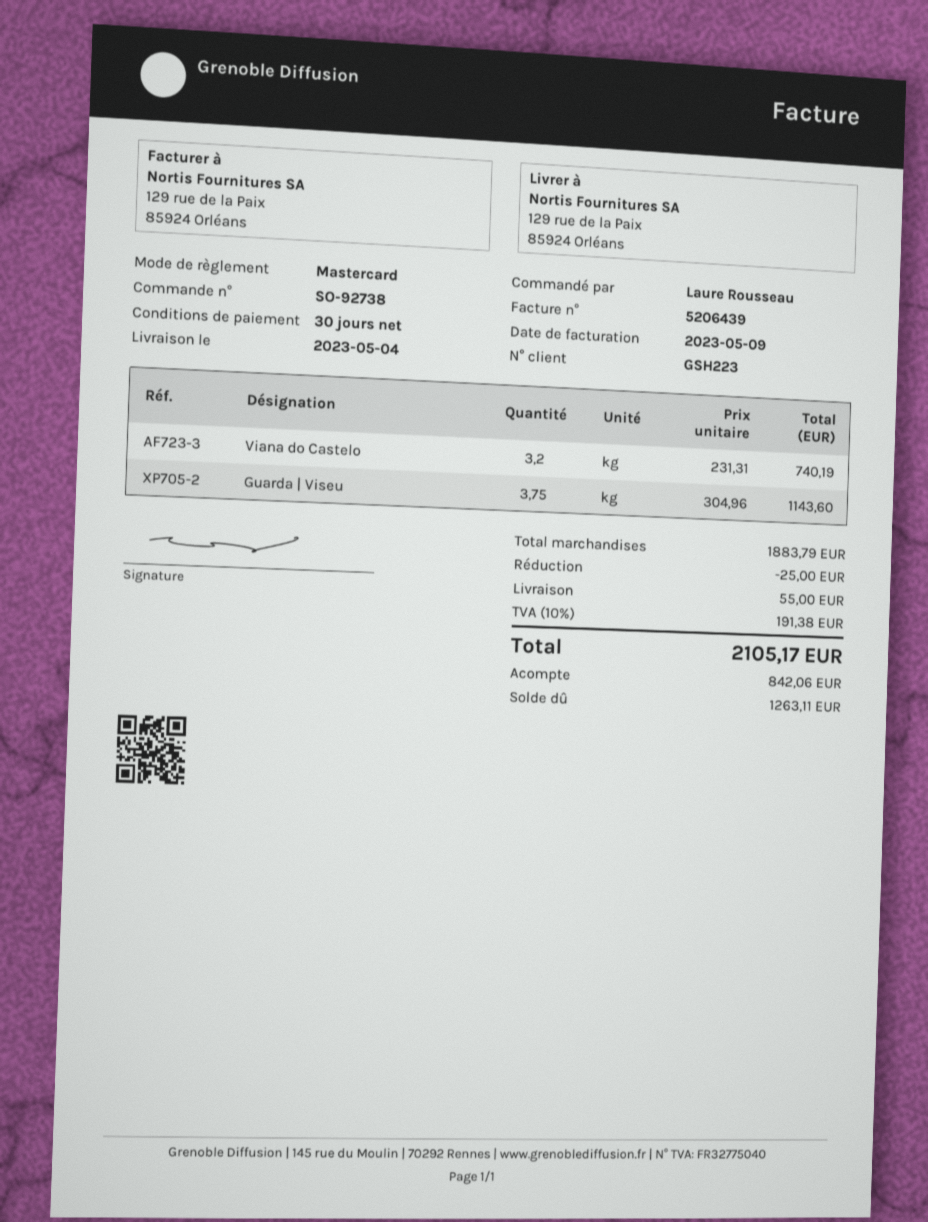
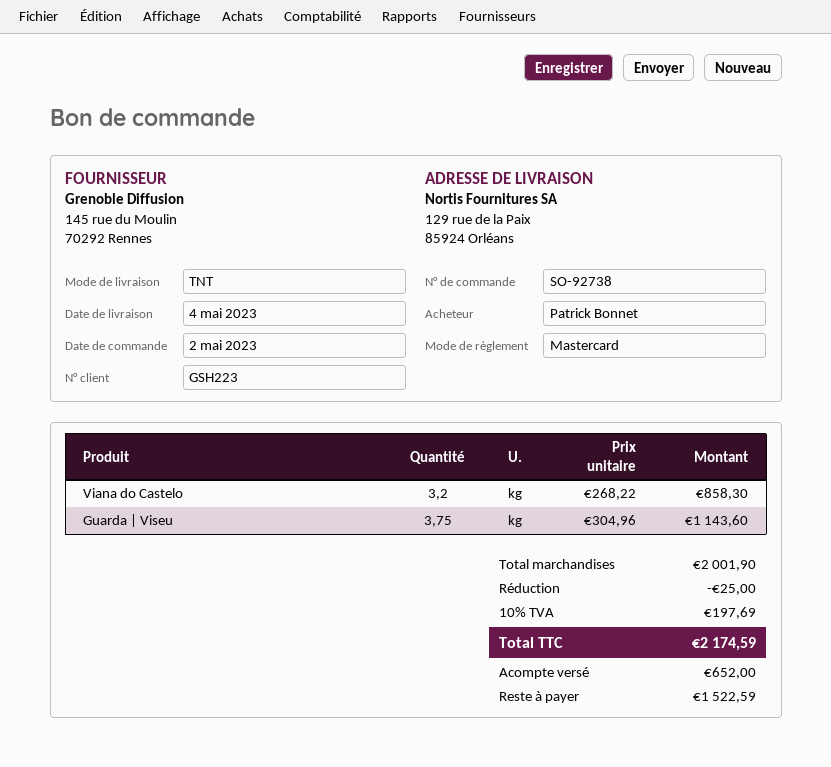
ordered by: Laure Rousseau -> Patrick Bonnet
Viana do Castelo: 3.2 x 231.31 = 740.19 -> 3.2 x 268.22 = 858.30
subtotal: 1883.79 -> 2001.90
shipping: 55.00 -> none
tax: 10% = 191.38 -> 10% = 197.69
total: 2105.17 -> 2174.59
deposit: 842.06 -> 652.00
balance: 1263.11 -> 1522.59

